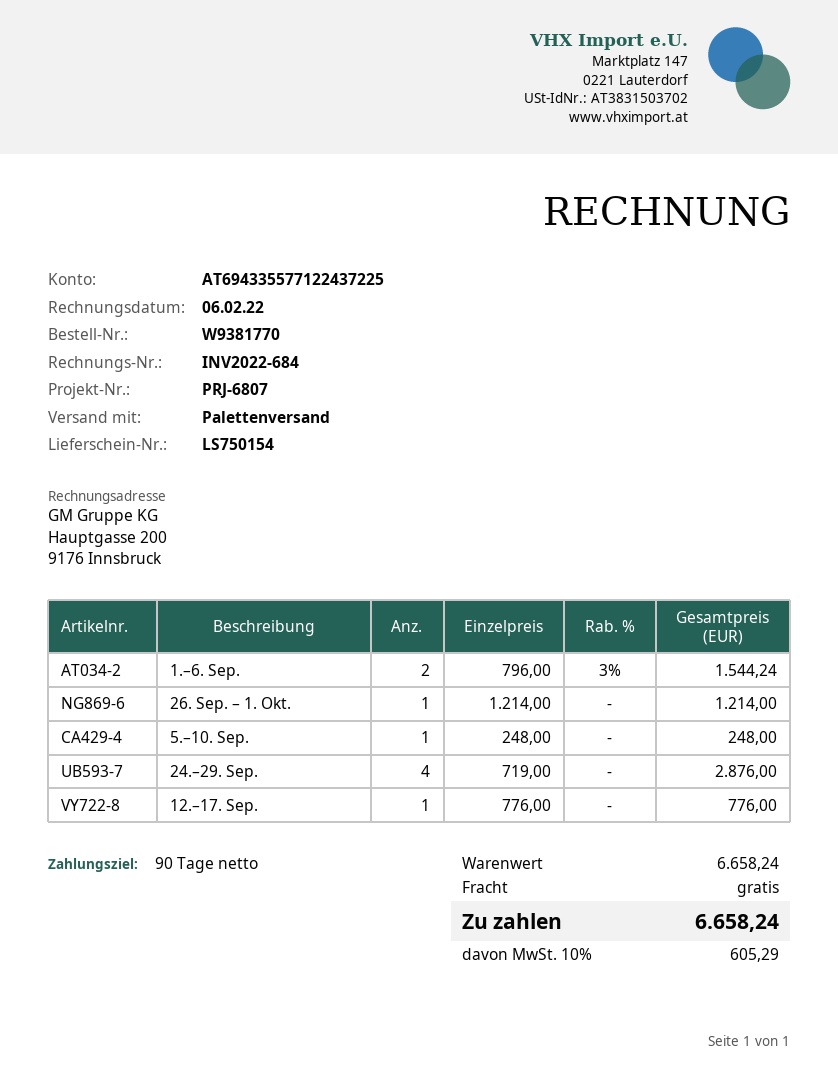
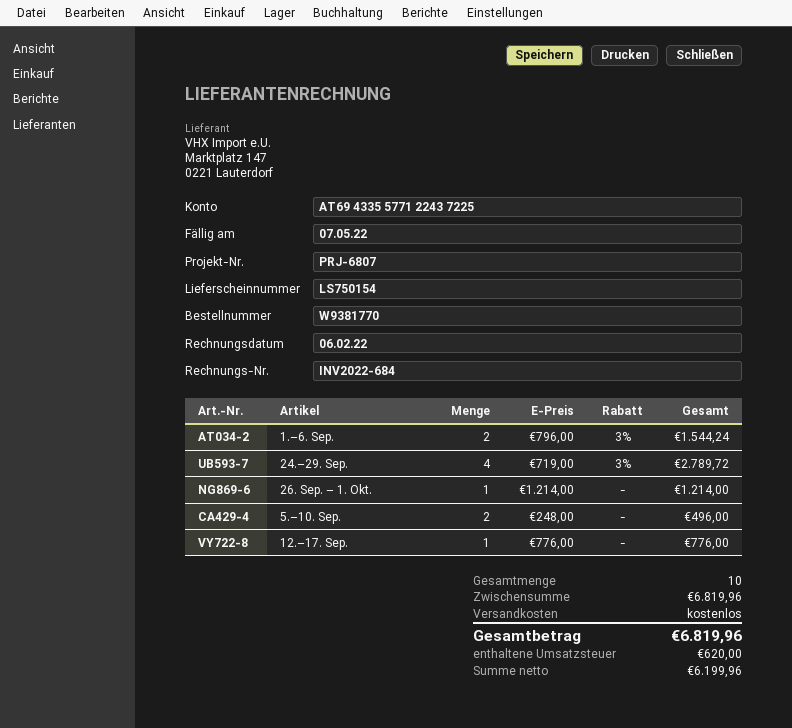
5.–10. Sep.: 1 x 248.00 = 248.00 -> 2 x 248.00 = 496.00
24.–29. Sep.: 4 x 719.00 = 2876.00 -> 4 x 719.00 - 3% = 2789.72
subtotal: 6658.24 -> 6819.96
tax: 605.29 -> 620.00
total: 6658.24 -> 6819.96

